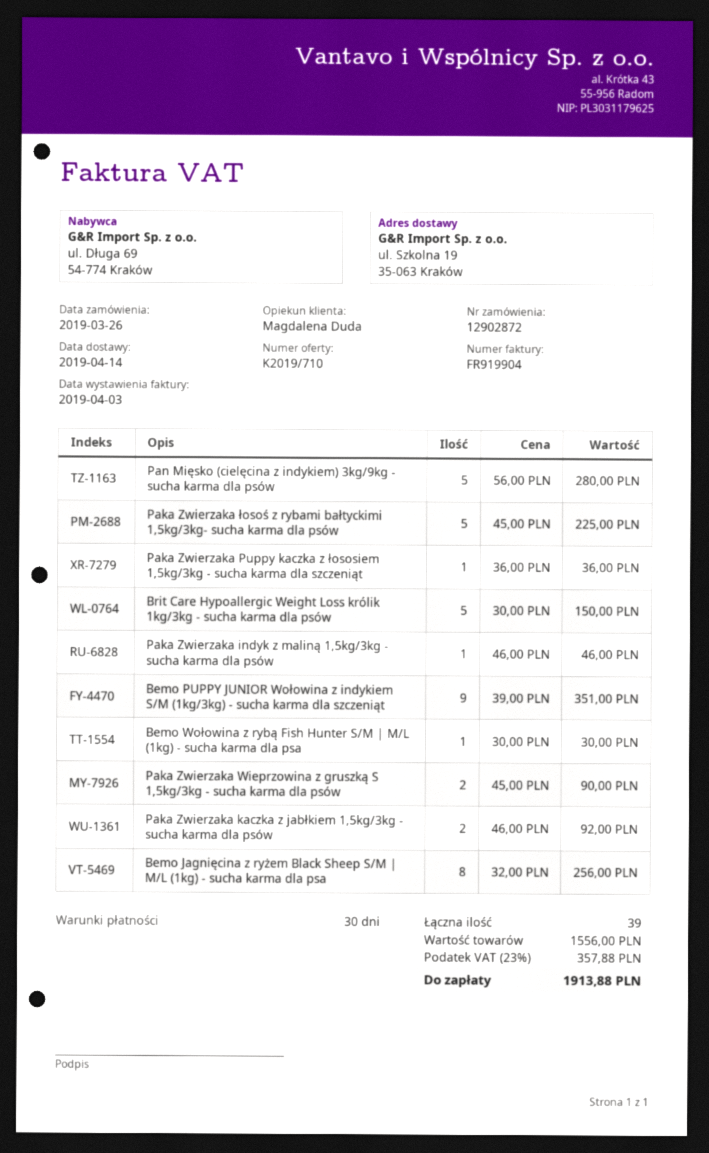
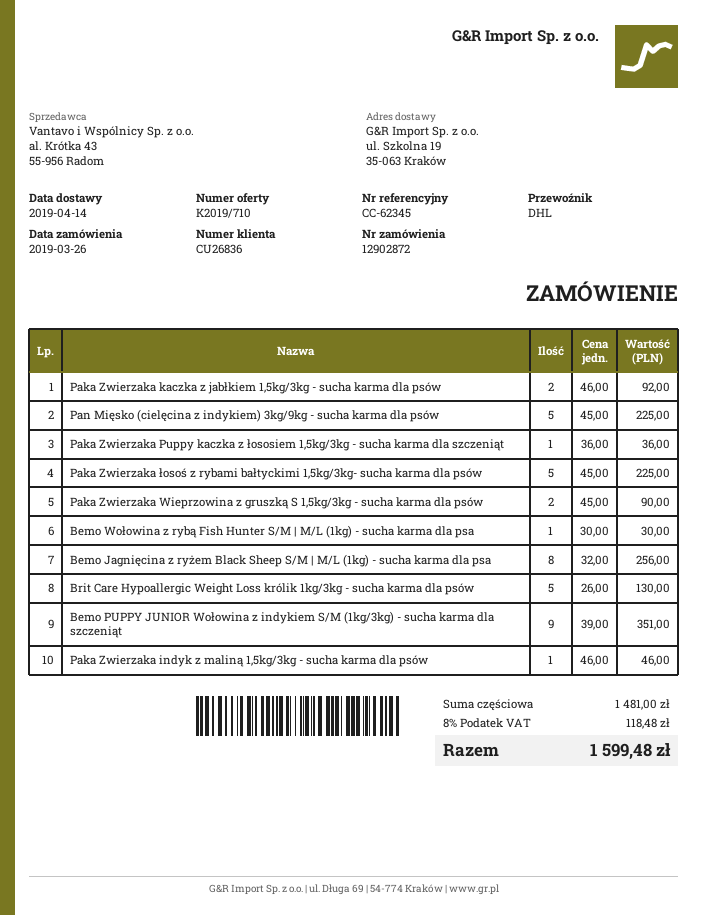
Pan Mięsko (cielęcina z indykiem) 3kg/9kg - sucha karma dla psów: 5 x 56.00 = 280.00 -> 5 x 45.00 = 225.00
Brit Care Hypoallergic Weight Loss królik 1kg/3kg - sucha karma dla psów: 5 x 30.00 = 150.00 -> 5 x 26.00 = 130.00
subtotal: 1556.00 -> 1481.00
tax: 23% = 357.88 -> 8% = 118.48
total: 1913.88 -> 1599.48

